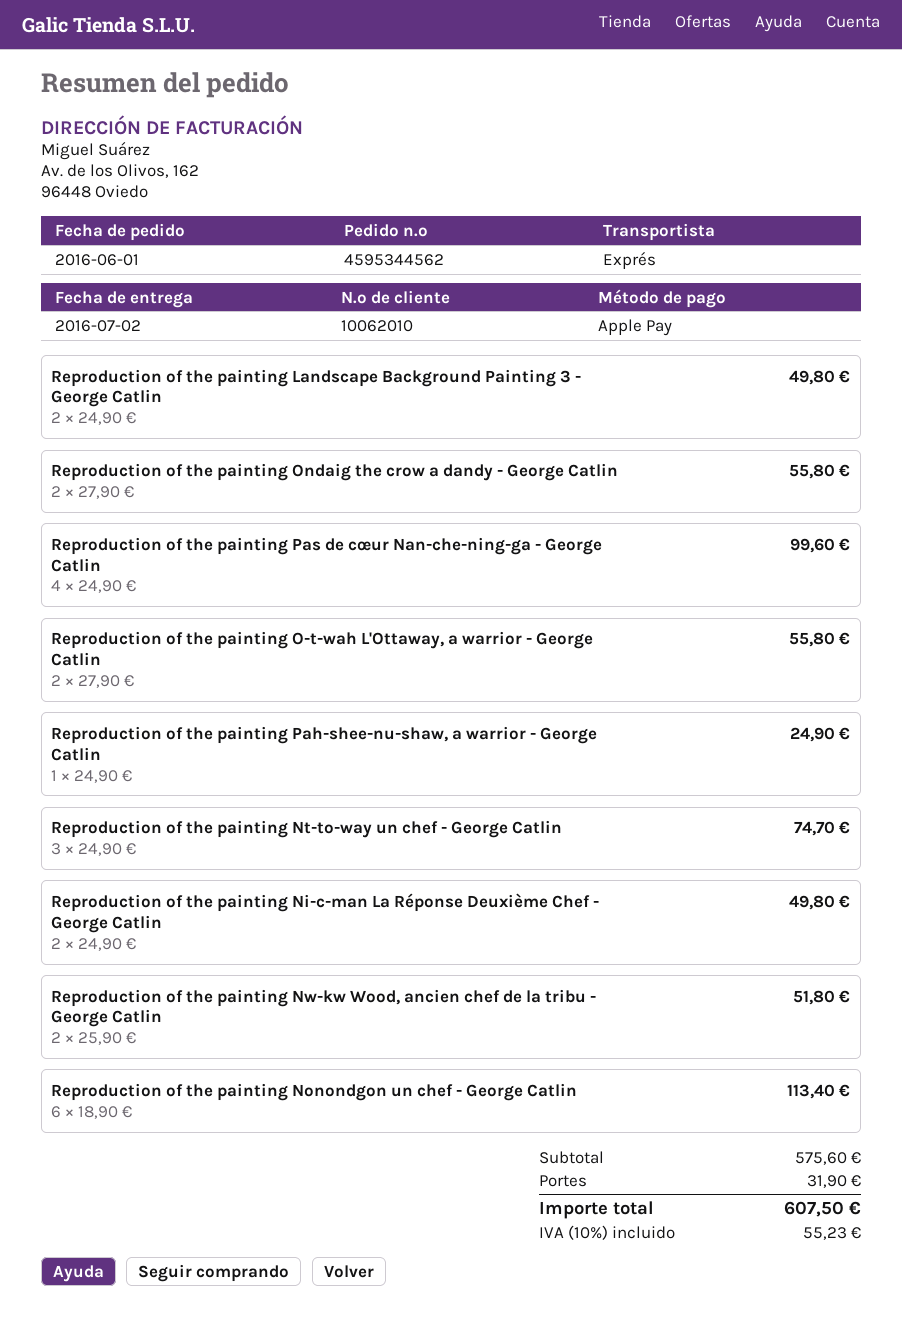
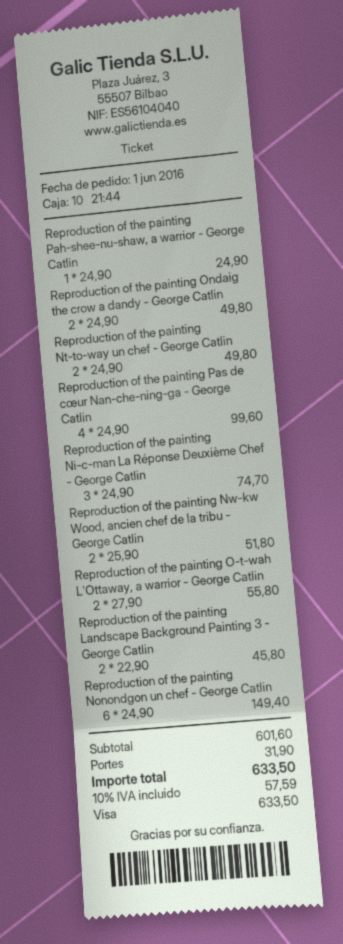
payment method: Apple Pay -> Visa
Reproduction of the painting Landscape Background Painting 3 - George Catlin: 2 x 24.90 = 49.80 -> 2 x 22.90 = 45.80
Reproduction of the painting Ondaig the crow a dandy - George Catlin: 2 x 27.90 = 55.80 -> 2 x 24.90 = 49.80
Reproduction of the painting Nt-to-way un chef - George Catlin: 3 x 24.90 = 74.70 -> 2 x 24.90 = 49.80
Reproduction of the painting Ni-c-man La Réponse Deuxième Chef - George Catlin: 2 x 24.90 = 49.80 -> 3 x 24.90 = 74.70
Reproduction of the painting Nonondgon un chef - George Catlin: 6 x 18.90 = 113.40 -> 6 x 24.90 = 149.40
subtotal: 575.60 -> 601.60
tax: 10% = 55.23 -> 10% = 57.59
total: 607.50 -> 633.50

